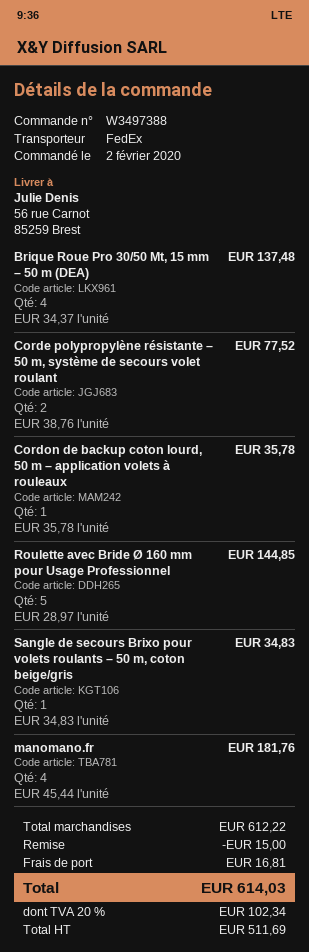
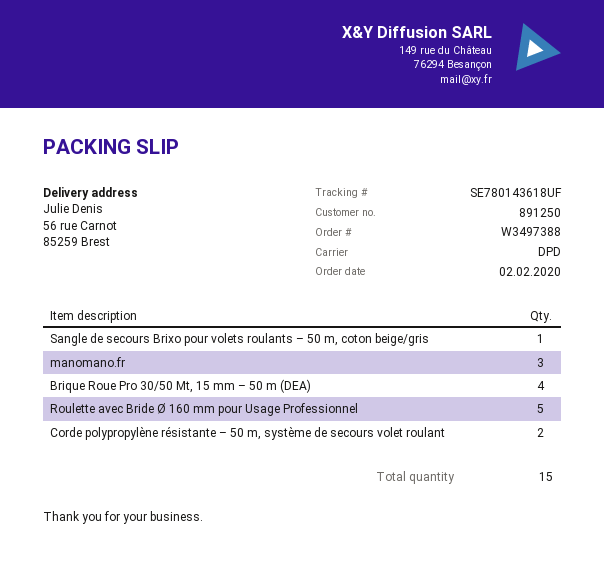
shipping method: FedEx -> DPD
Cordon de backup coton lourd, 50 m – application volets à rouleaux: 1 -> none
manomano.fr: 4 -> 3

